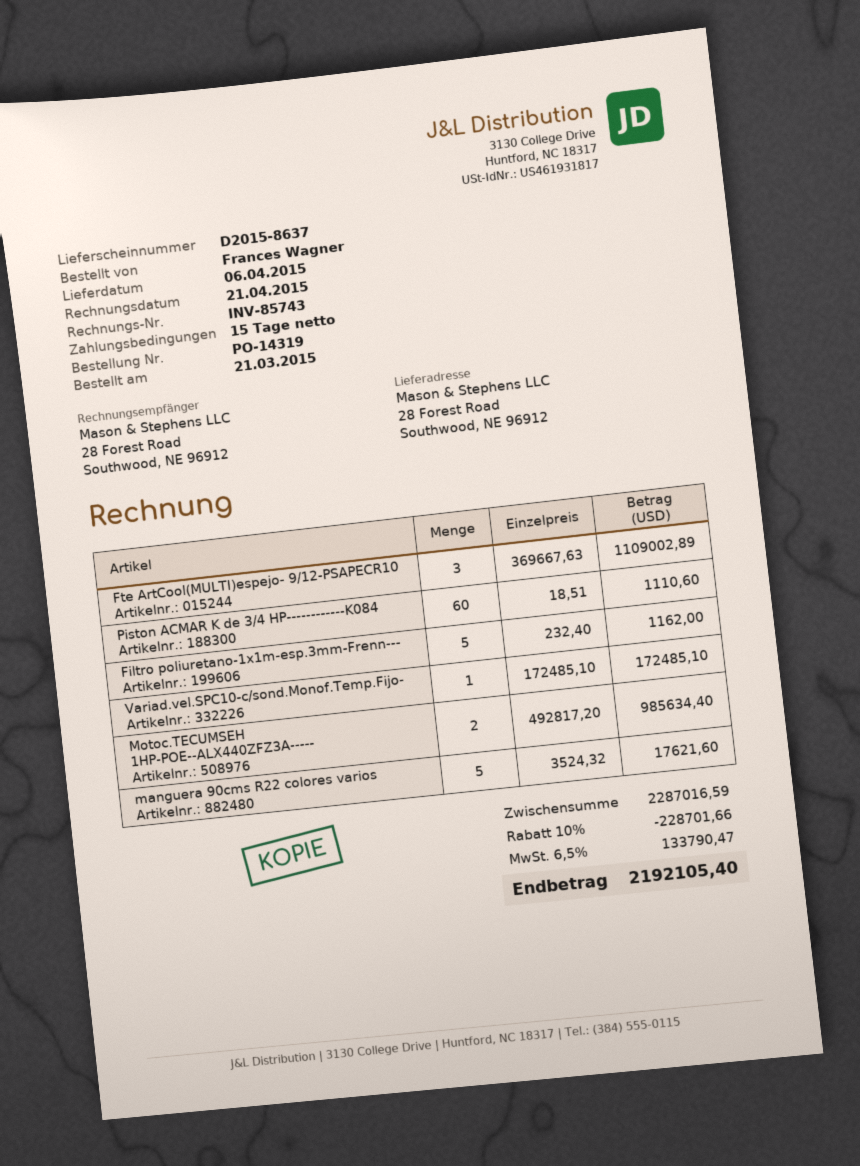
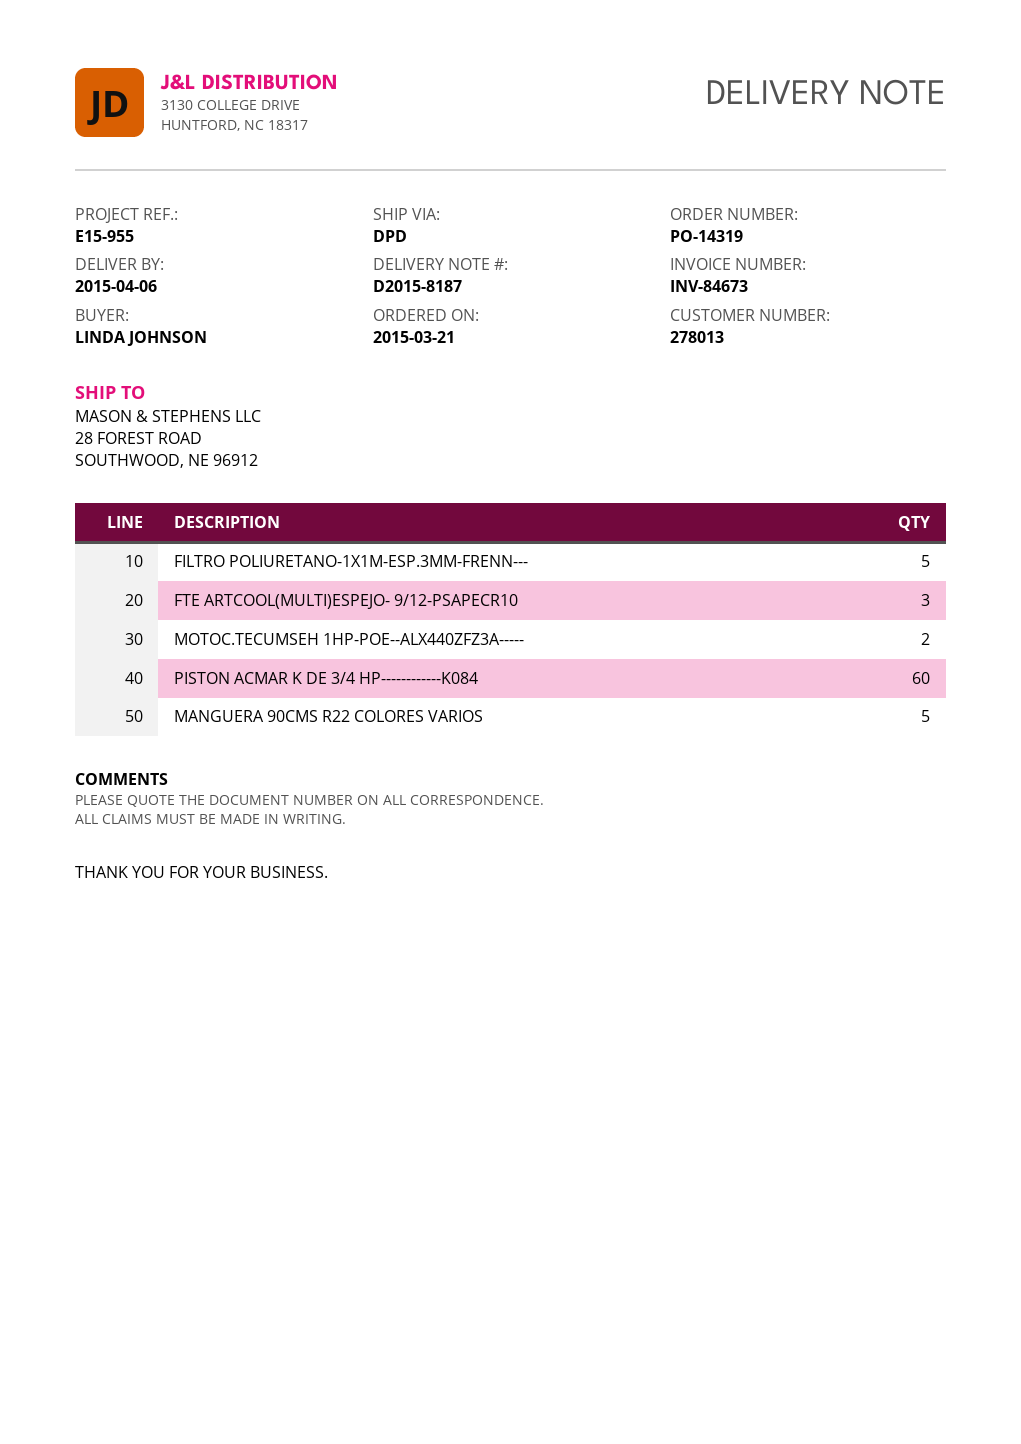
delivery note number: D2015-8637 -> D2015-8187
invoice number: INV-85743 -> INV-84673
ordered by: Frances Wagner -> LINDA JOHNSON
Variad.vel.SPC10-c/sond.Monof.Temp.Fijo-: 1 -> none

